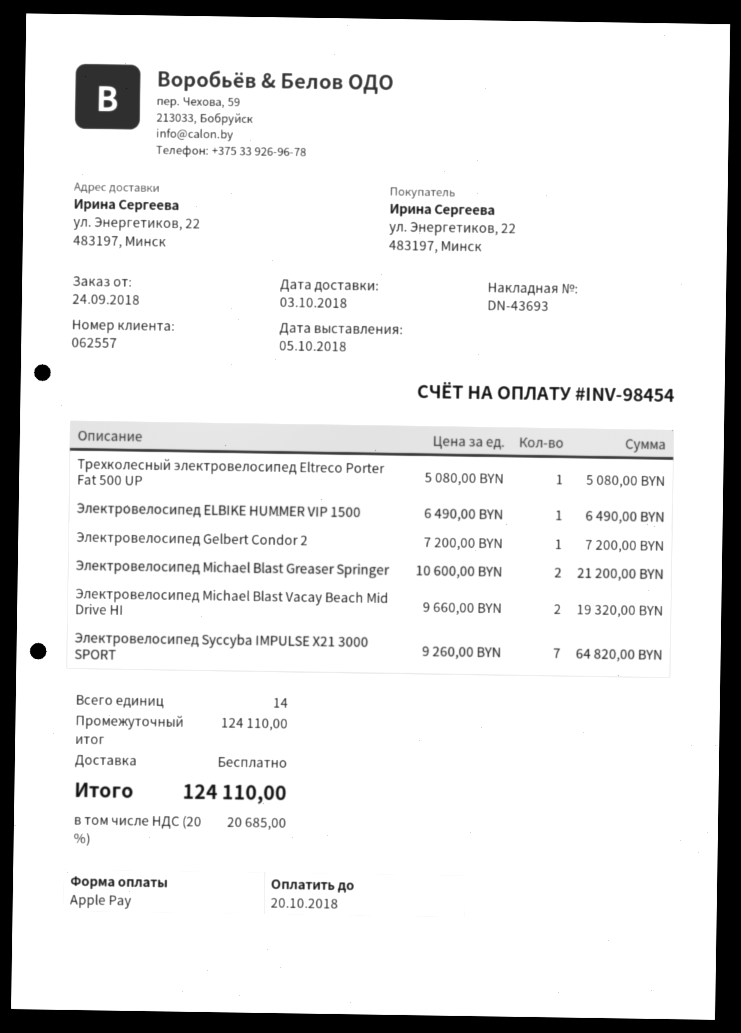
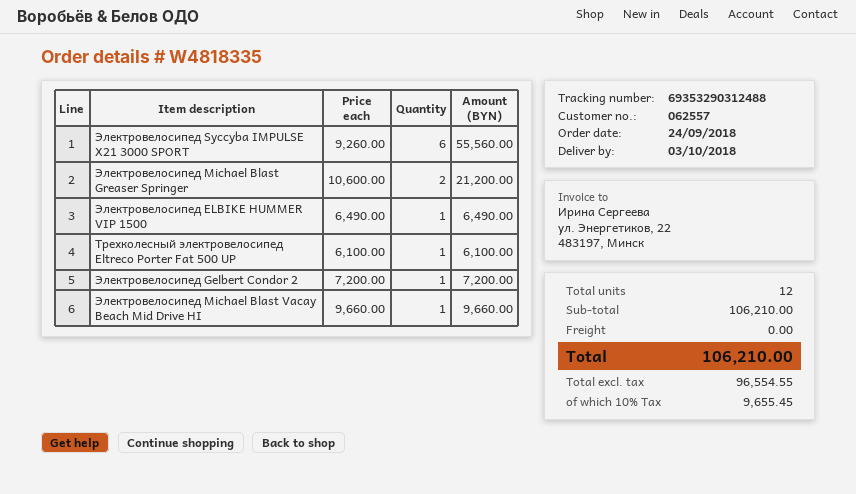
Трехколесный электровелосипед Eltreco Porter Fat 500 UP: 1 x 5080.00 = 5080.00 -> 1 x 6100.00 = 6100.00
Электровелосипед Michael Blast Vacay Beach Mid Drive HI: 2 x 9660.00 = 19320.00 -> 1 x 9660.00 = 9660.00
Электровелосипед Syccyba IMPULSE X21 3000 SPORT: 7 x 9260.00 = 64820.00 -> 6 x 9260.00 = 55560.00
total quantity: 14 -> 12
subtotal: 124110.00 -> 106210.00
tax: 20% = 20685.00 -> 10% = 9655.45
total: 124110.00 -> 106210.00

